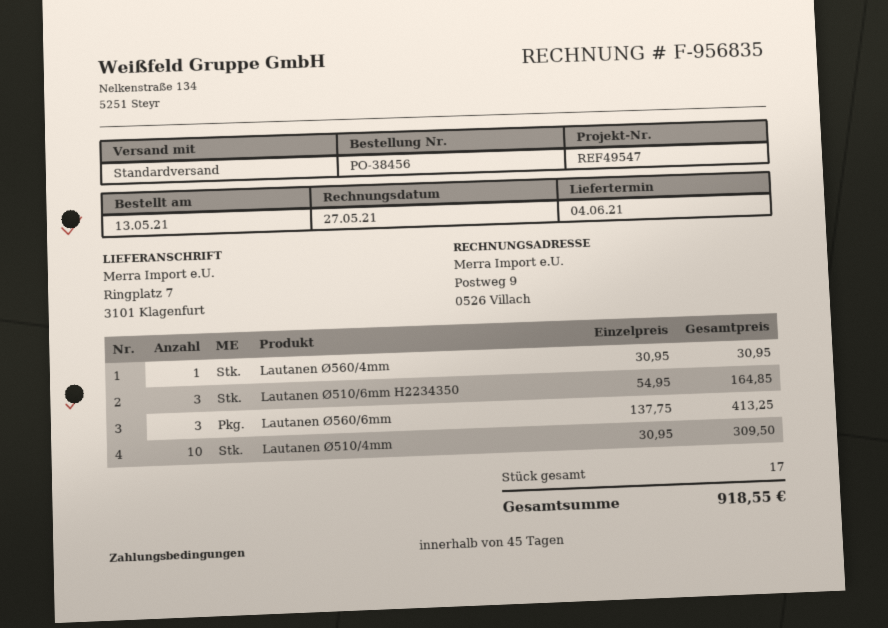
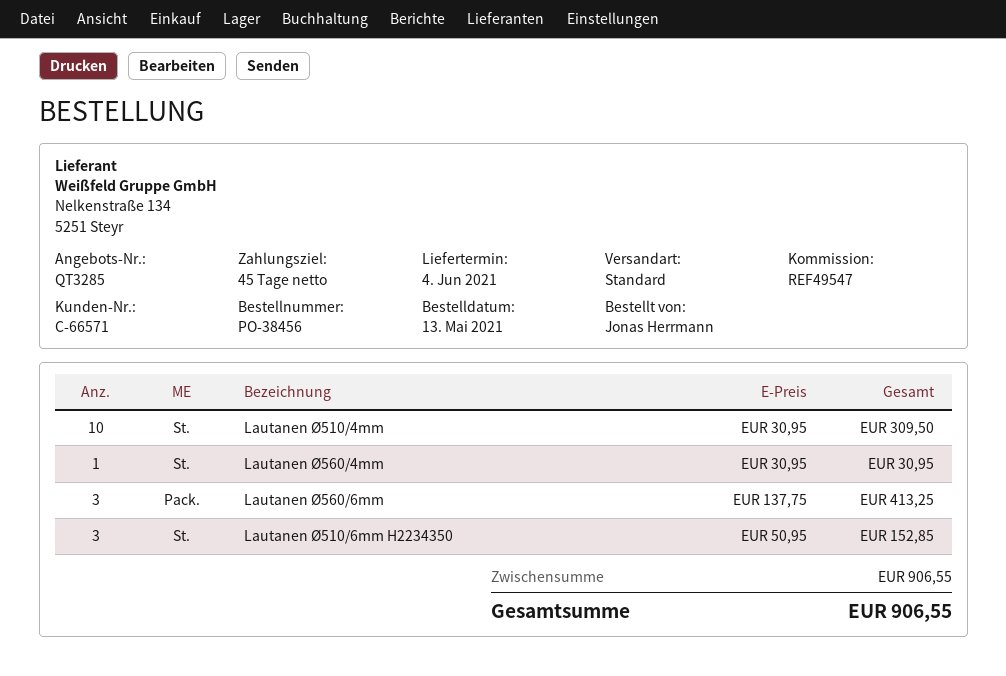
Lautanen Ø510/6mm H2234350: 3 x 54.95 = 164.85 -> 3 x 50.95 = 152.85
total: 918.55 -> 906.55

